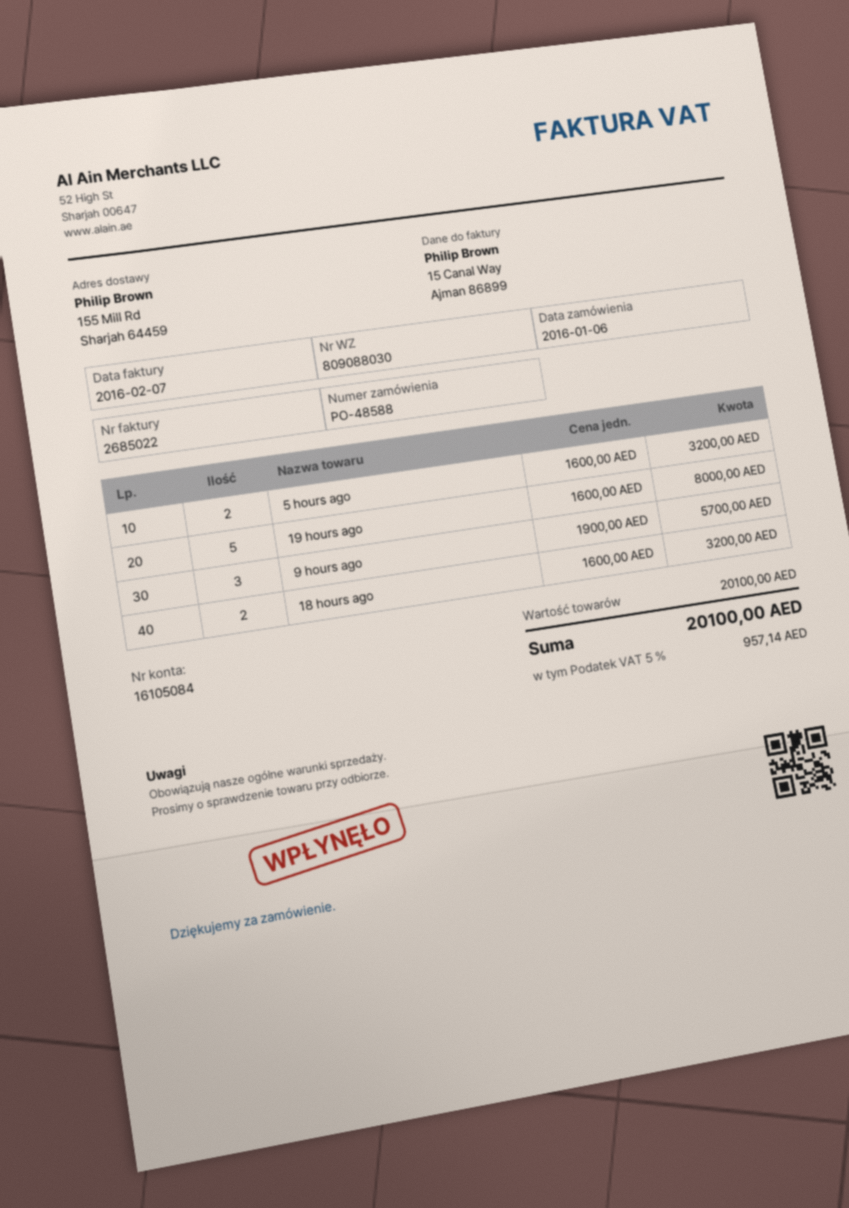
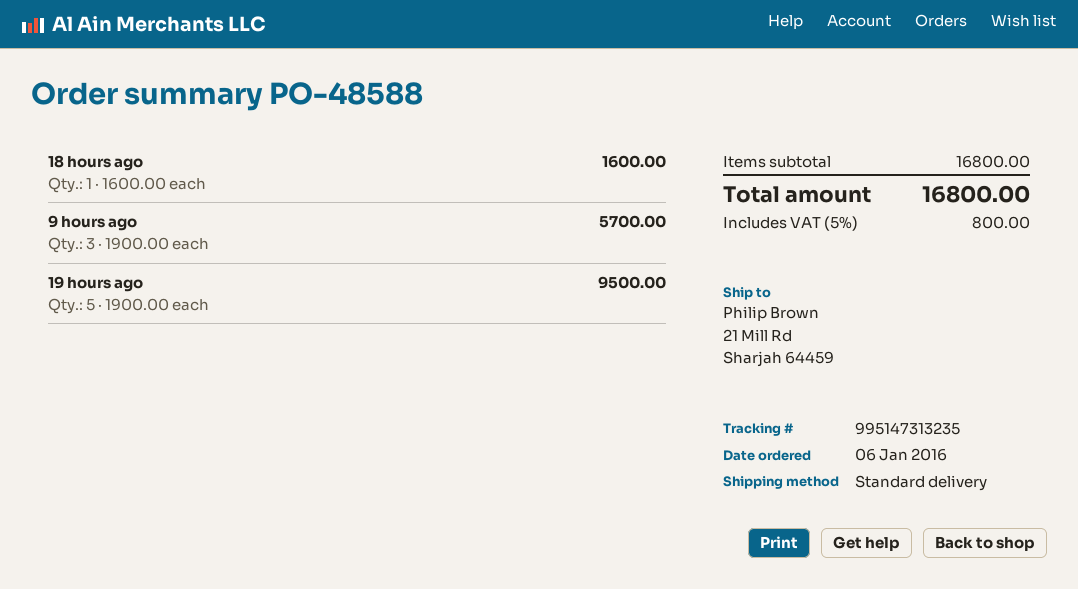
ship to: 155 Mill Rd, Sharjah 64459 -> 21 Mill Rd, Sharjah 64459
5 hours ago: 2 x 1600.00 = 3200.00 -> none
19 hours ago: 5 x 1600.00 = 8000.00 -> 5 x 1900.00 = 9500.00
18 hours ago: 2 x 1600.00 = 3200.00 -> 1 x 1600.00 = 1600.00
subtotal: 20100.00 -> 16800.00
tax: 5% = 957.14 -> 5% = 800.00
total: 20100.00 -> 16800.00

